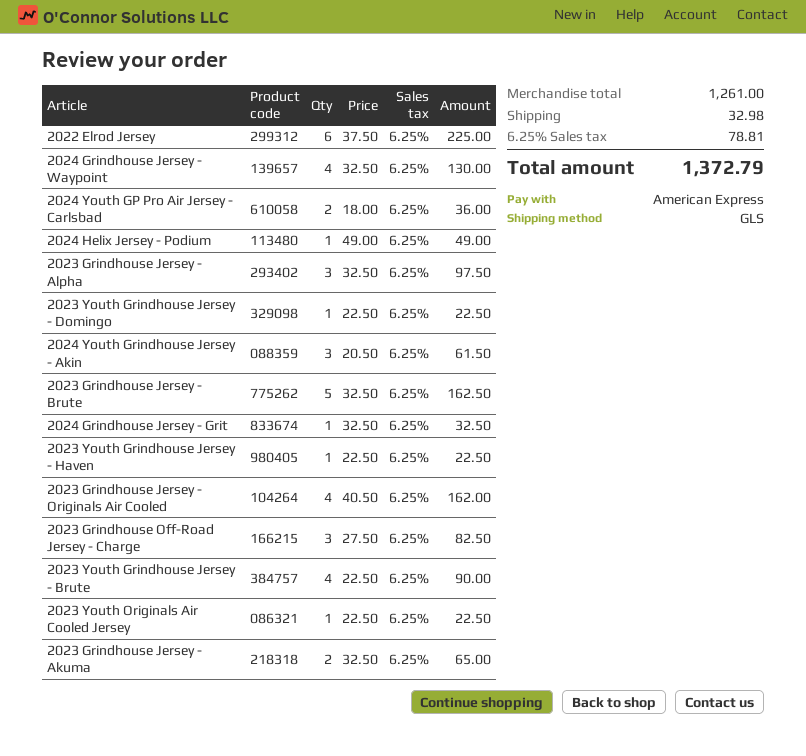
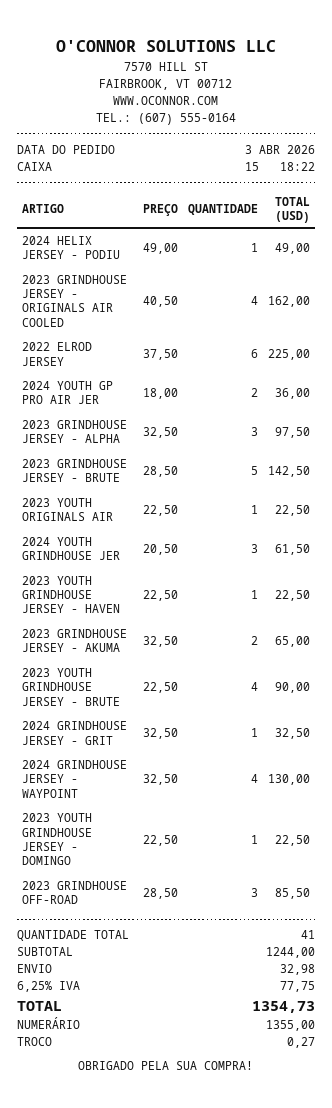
payment method: American Express -> cash
2023 Grindhouse Jersey - Brute: 5 x 32.50 = 162.50 -> 5 x 28.50 = 142.50
2023 Grindhouse Off-Road Jersey - Charge: 3 x 27.50 = 82.50 -> 3 x 28.50 = 85.50
subtotal: 1261.00 -> 1244.00
tax: 6.25% = 78.81 -> 6.25% = 77.75
total: 1372.79 -> 1354.73

